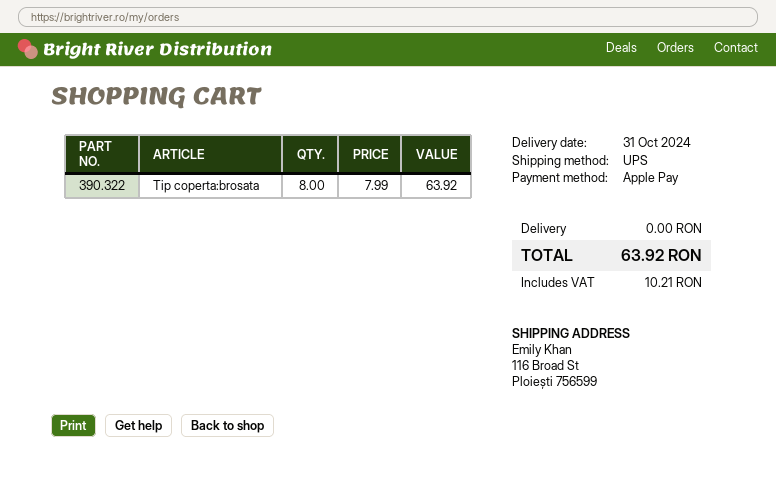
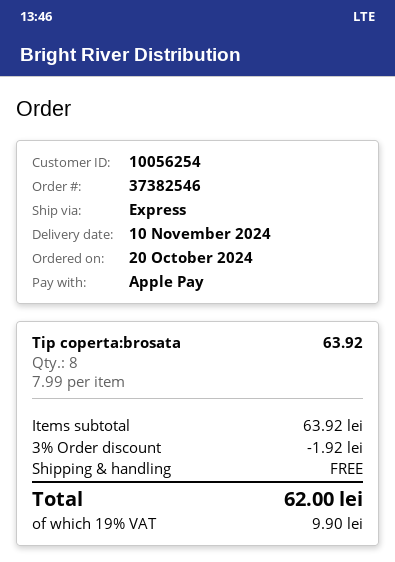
delivery date: 2024-10-31 -> 2024-11-10
shipping method: UPS -> express
discount: none -> 3% = 1.92
tax: 10.21 -> 9.90
total: 63.92 -> 62.00

